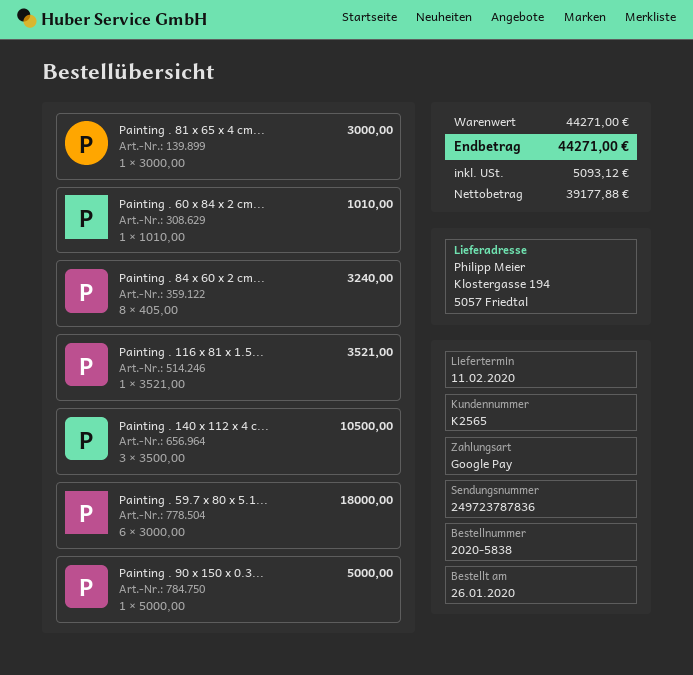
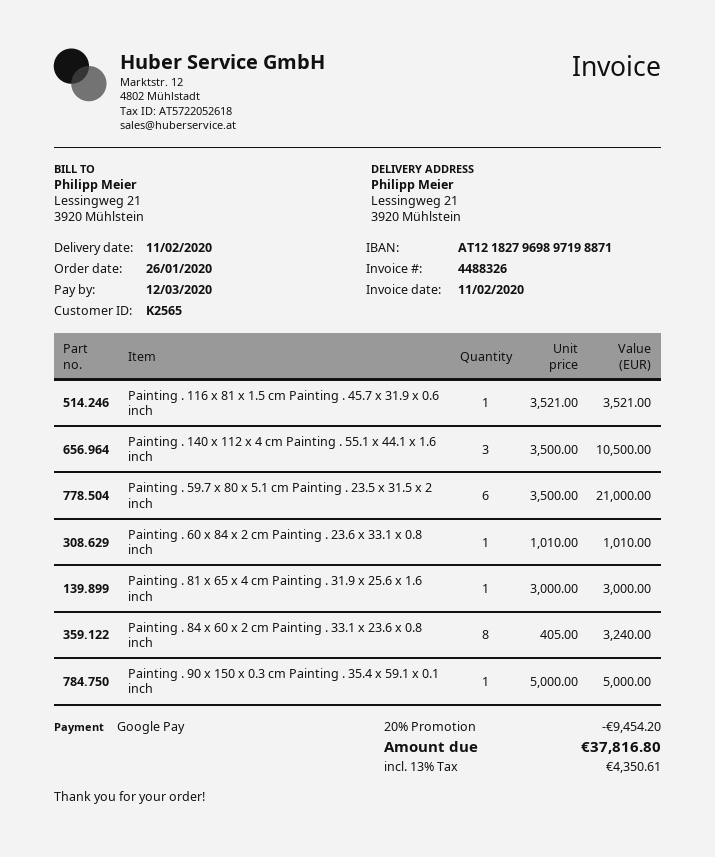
ship to: Klostergasse 194, 5057 Friedtal -> Lessingweg 21, 3920 Mühlstein
Painting . 59.7 x 80 x 5.1...: 6 x 3000.00 = 18000.00 -> 6 x 3500.00 = 21000.00
discount: none -> 20% = 9454.20
tax: 5093.12 -> 4350.61
total: 44271.00 -> 37816.80

